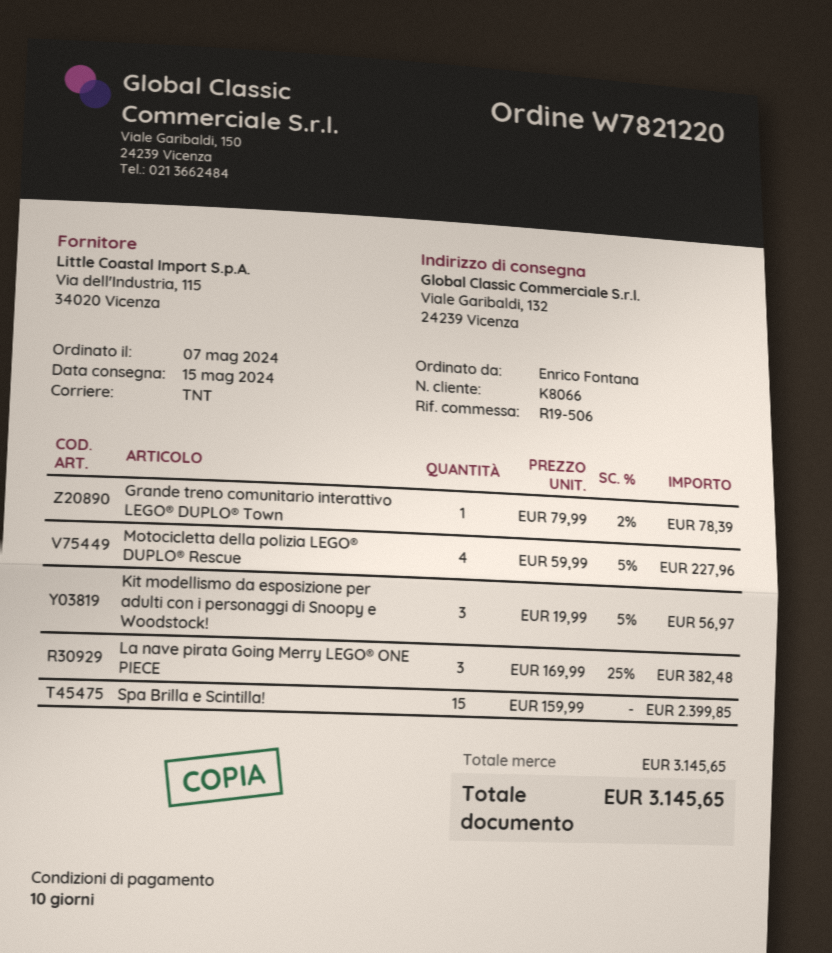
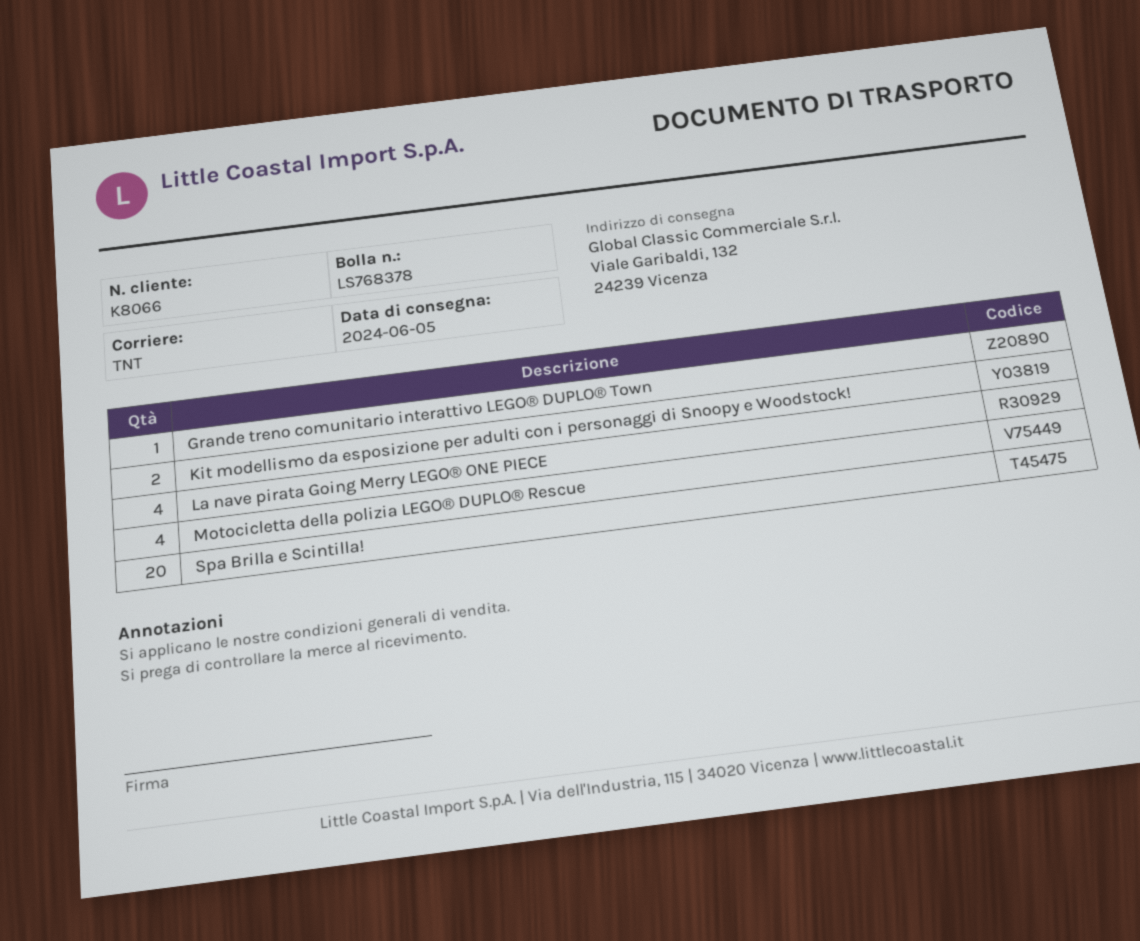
delivery date: 2024-05-15 -> 2024-06-05
Kit modellismo da esposizione per adulti con i personaggi di Snoopy e Woodstock!: 3 -> 2
La nave pirata Going Merry LEGO® ONE PIECE: 3 -> 4
Spa Brilla e Scintilla!: 15 -> 20

